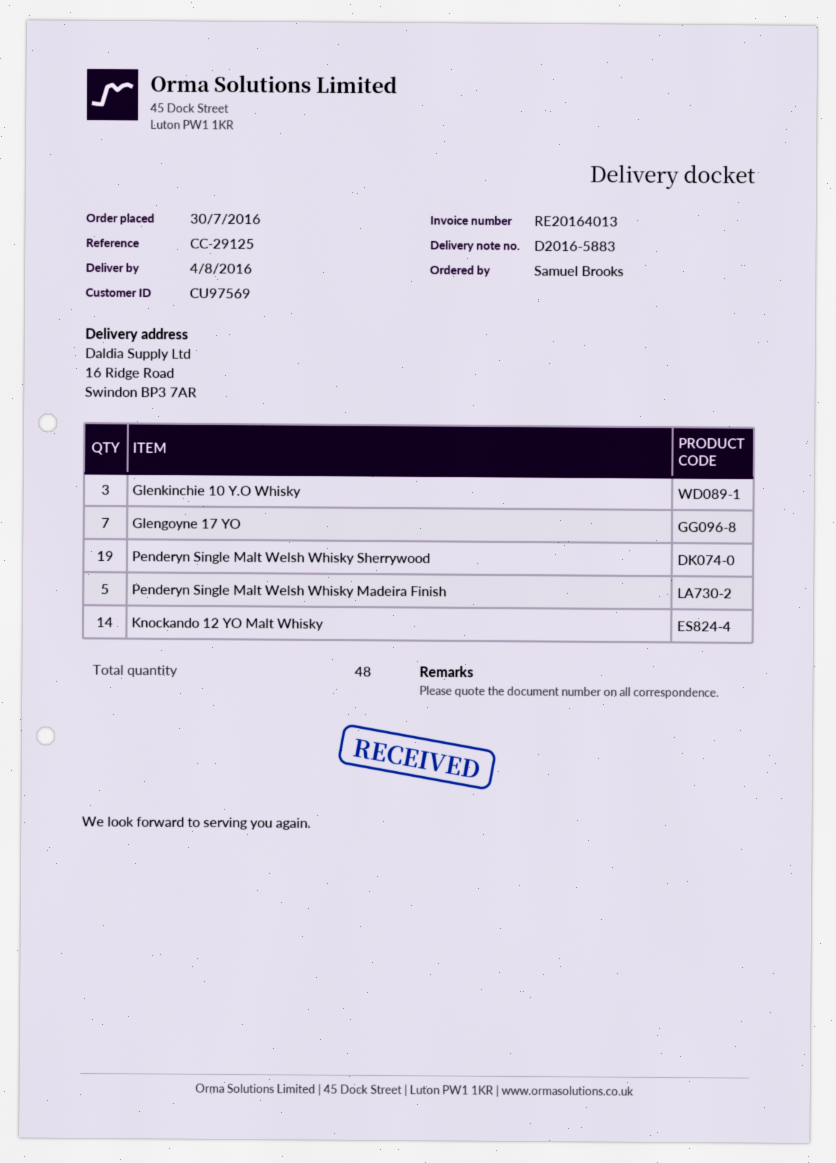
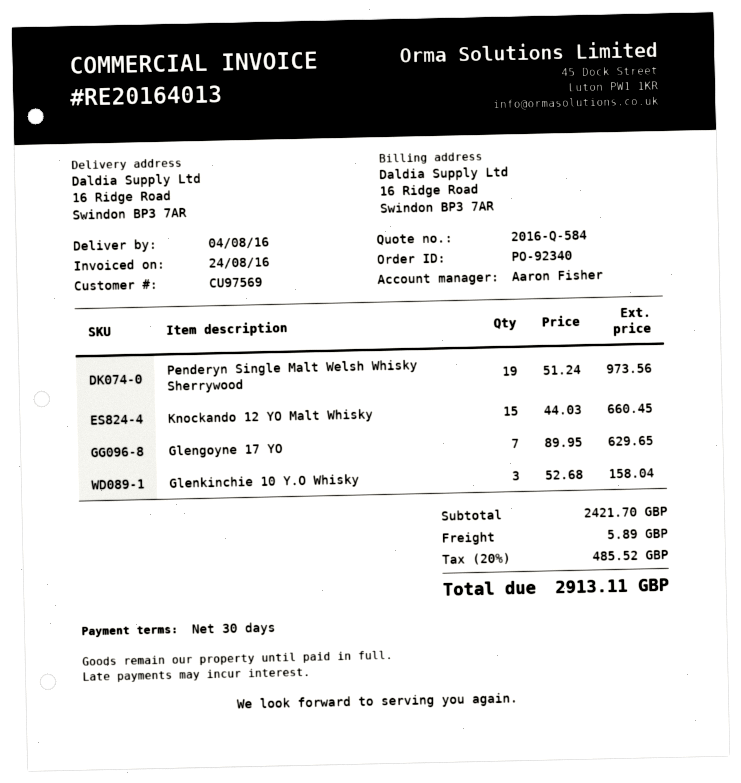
Penderyn Single Malt Welsh Whisky Madeira Finish: 5 -> none
Knockando 12 YO Malt Whisky: 14 -> 15

